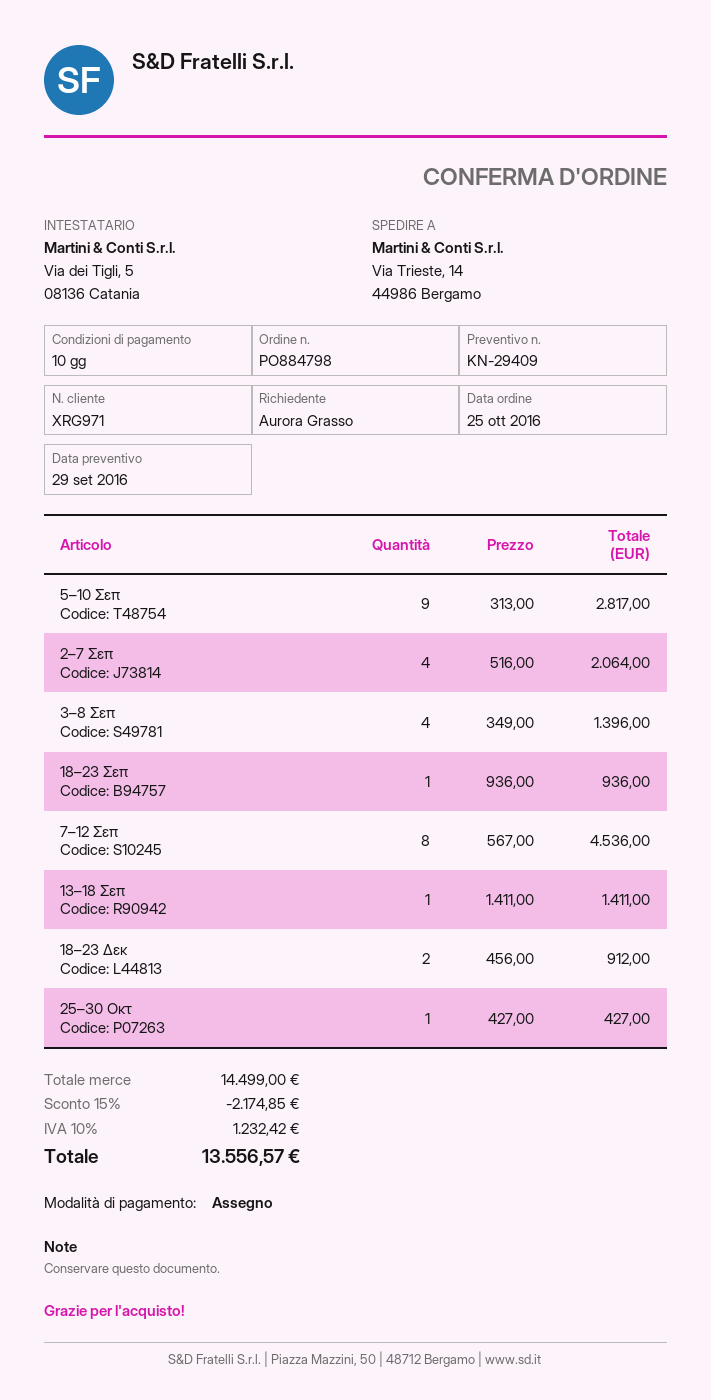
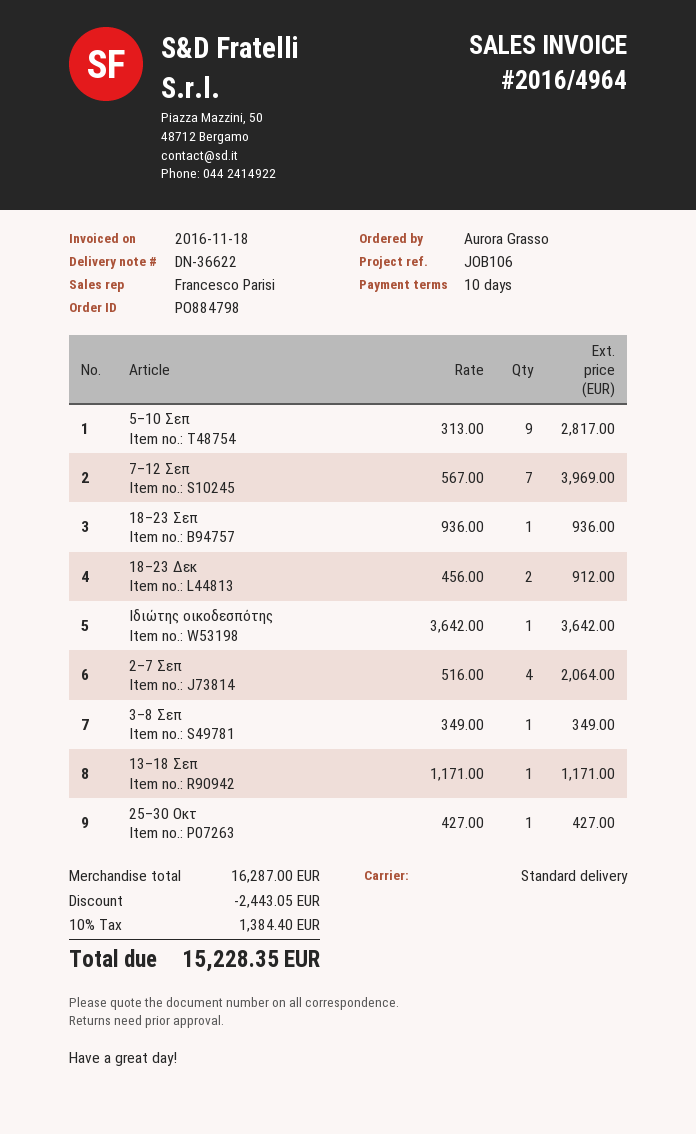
3–8 Σεπ: 4 x 349.00 = 1396.00 -> 1 x 349.00 = 349.00
7–12 Σεπ: 8 x 567.00 = 4536.00 -> 7 x 567.00 = 3969.00
13–18 Σεπ: 1 x 1411.00 = 1411.00 -> 1 x 1171.00 = 1171.00
Ιδιώτης οικοδεσπότης: none -> 1 x 3642.00 = 3642.00
subtotal: 14499.00 -> 16287.00
discount: 2174.85 -> 2443.05
tax: 10% = 1232.42 -> 10% = 1384.40
total: 13556.57 -> 15228.35

